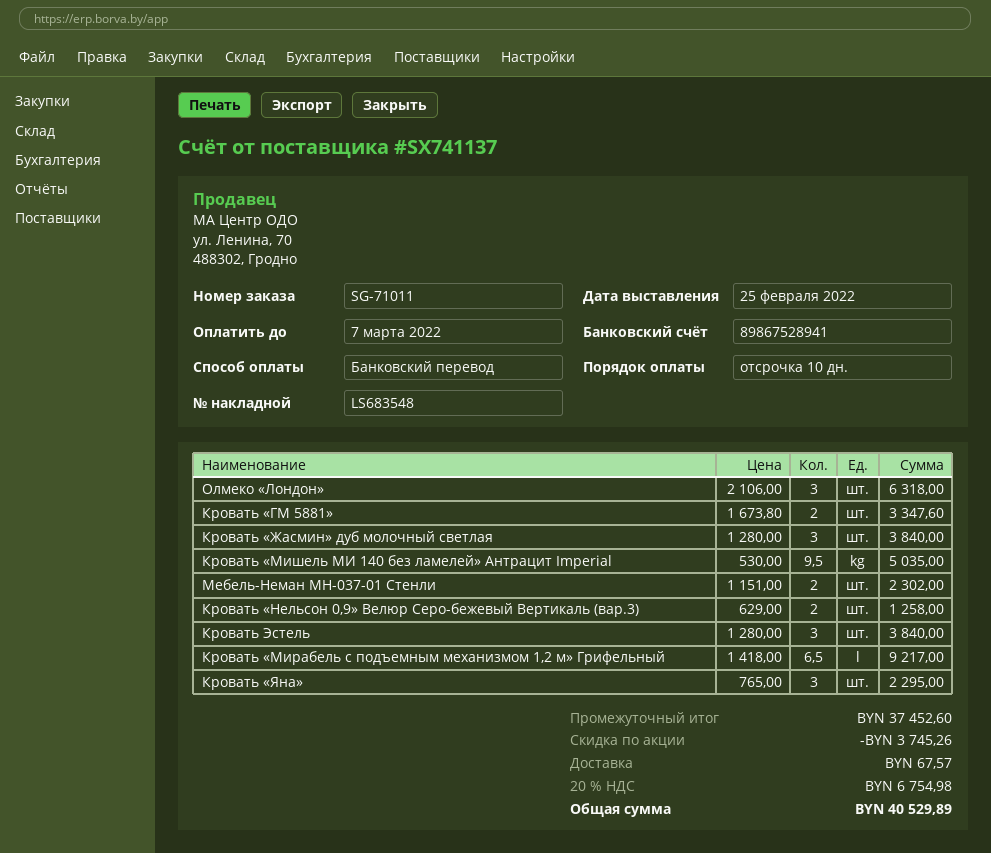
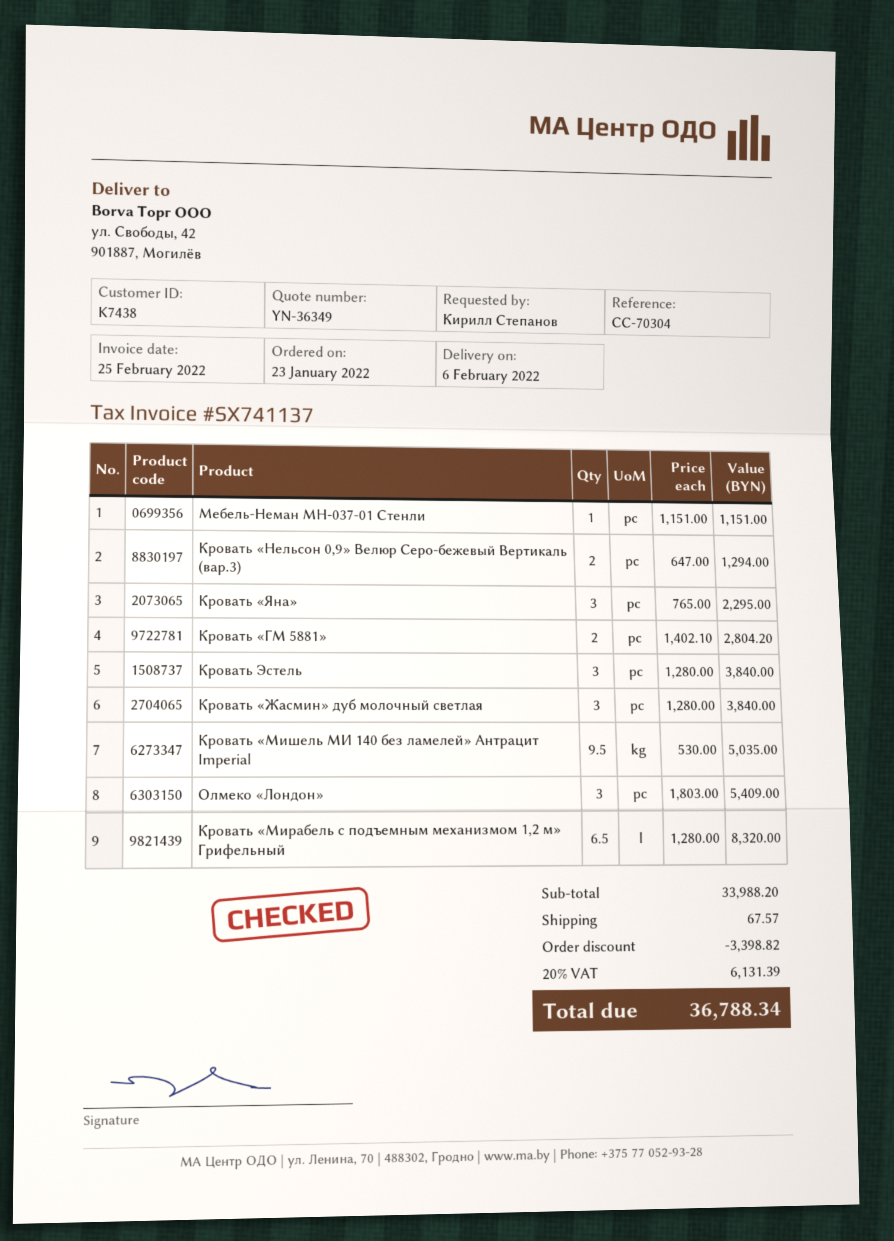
Олмеко «Лондон»: 3 x 2106.00 = 6318.00 -> 3 x 1803.00 = 5409.00
Кровать «ГМ 5881»: 2 x 1673.80 = 3347.60 -> 2 x 1402.10 = 2804.20
Мебель-Неман МН-037-01 Стенли: 2 x 1151.00 = 2302.00 -> 1 x 1151.00 = 1151.00
Кровать «Нельсон 0,9» Велюр Серо-бежевый Вертикаль (вар.3): 2 x 629.00 = 1258.00 -> 2 x 647.00 = 1294.00
Кровать «Мирабель с подъемным механизмом 1,2 м» Грифельный: 6.5 x 1418.00 = 9217.00 -> 6.5 x 1280.00 = 8320.00
subtotal: 37452.60 -> 33988.20
discount: 3745.26 -> 3398.82
tax: 20% = 6754.98 -> 20% = 6131.39
total: 40529.89 -> 36788.34

